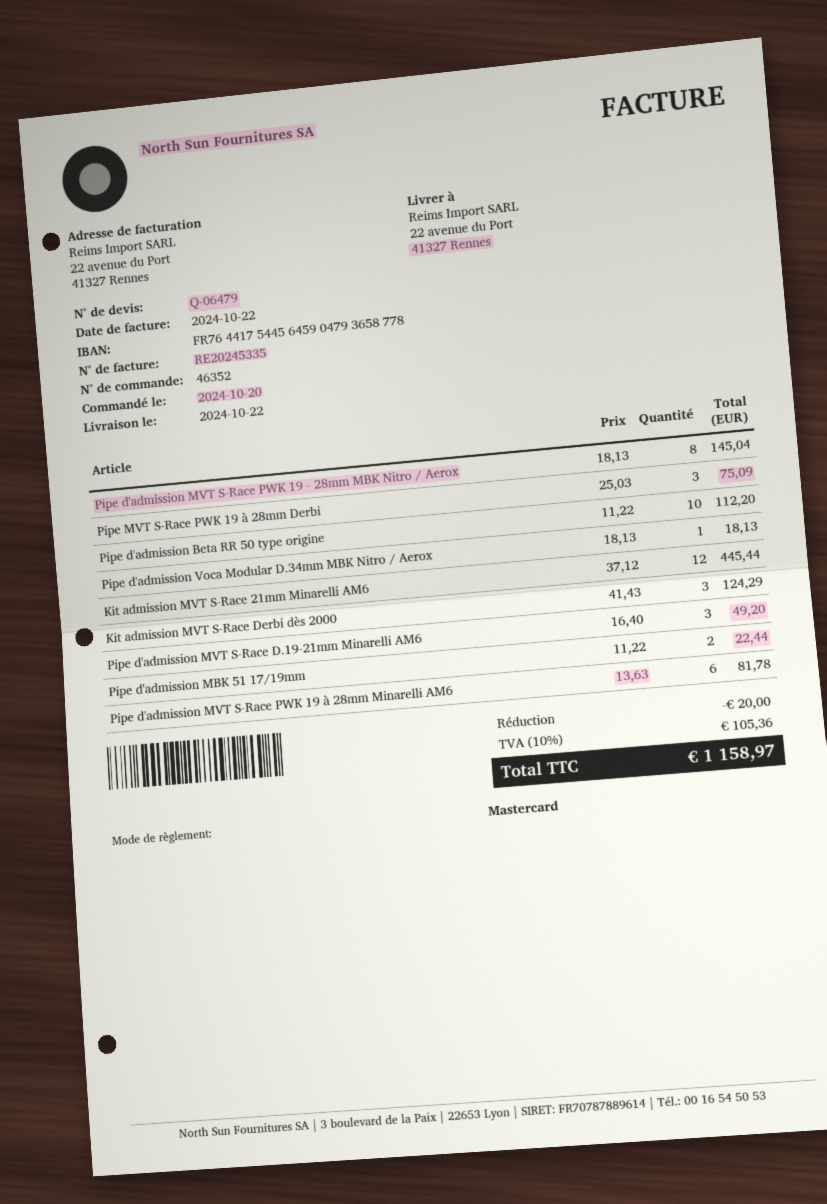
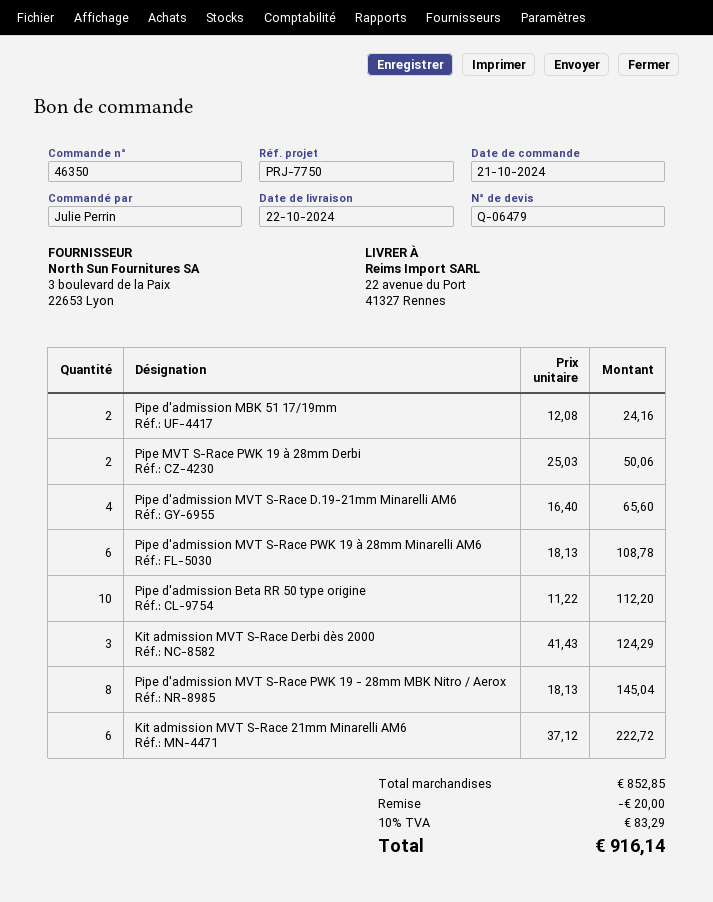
order number: 46352 -> 46350
order date: 2024-10-20 -> 2024-10-21
Pipe MVT S-Race PWK 19 à 28mm Derbi: 3 x 25.03 = 75.09 -> 2 x 25.03 = 50.06
Pipe d'admission Voca Modular D.34mm MBK Nitro / Aerox: 1 x 18.13 = 18.13 -> none
Kit admission MVT S-Race 21mm Minarelli AM6: 12 x 37.12 = 445.44 -> 6 x 37.12 = 222.72
Pipe d'admission MVT S-Race D.19-21mm Minarelli AM6: 3 x 16.40 = 49.20 -> 4 x 16.40 = 65.60
Pipe d'admission MBK 51 17/19mm: 2 x 11.22 = 22.44 -> 2 x 12.08 = 24.16
Pipe d'admission MVT S-Race PWK 19 à 28mm Minarelli AM6: 6 x 13.63 = 81.78 -> 6 x 18.13 = 108.78
tax: 10% = 105.36 -> 10% = 83.29
total: 1158.97 -> 916.14

